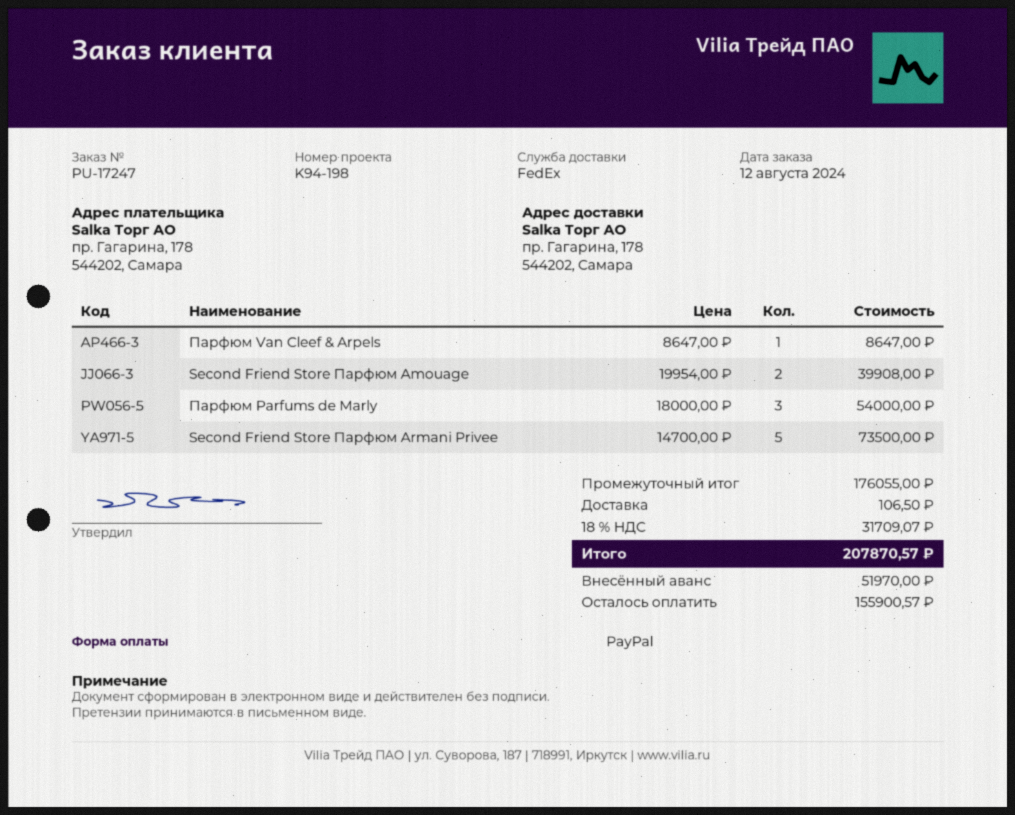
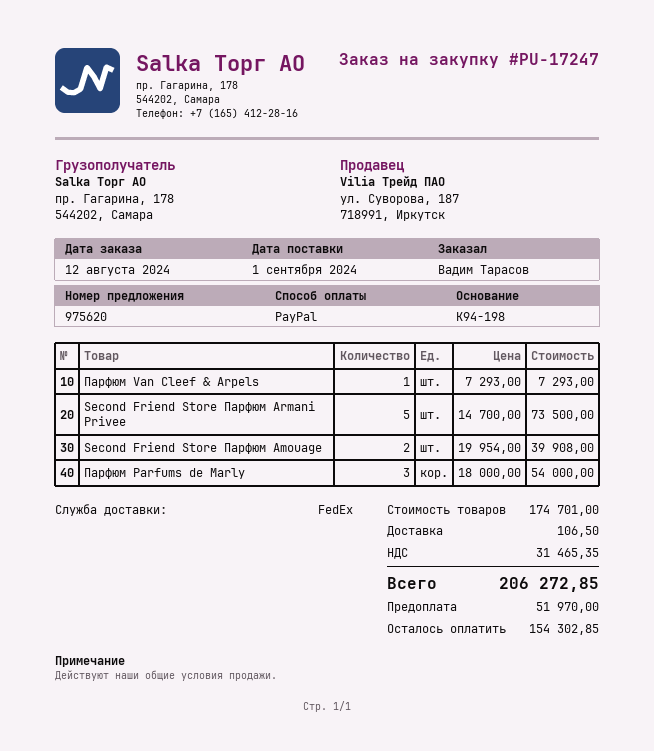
Парфюм Van Cleef & Arpels: 1 x 8647.00 = 8647.00 -> 1 x 7293.00 = 7293.00
subtotal: 176055.00 -> 174701.00
tax: 31709.07 -> 31465.35
total: 207870.57 -> 206272.85
balance: 155900.57 -> 154302.85

